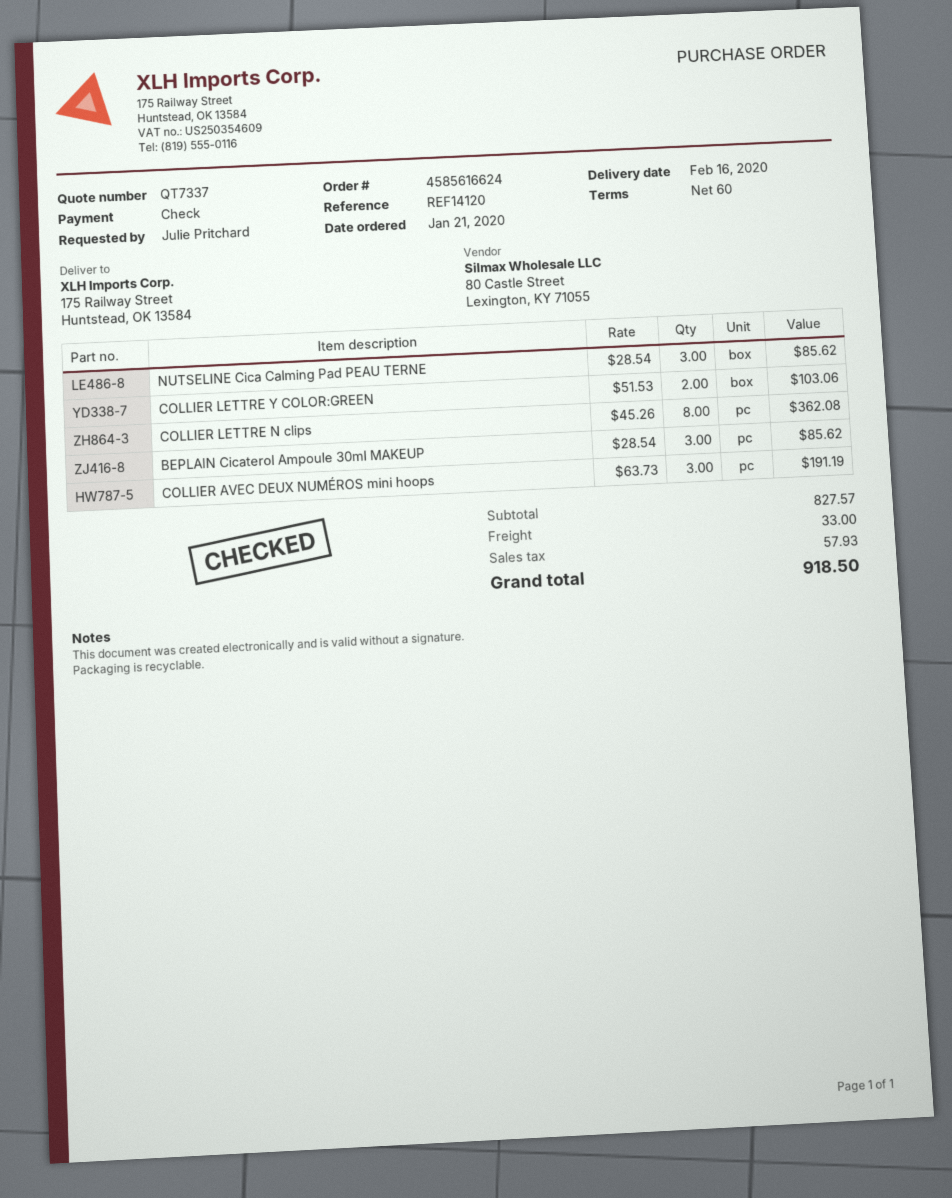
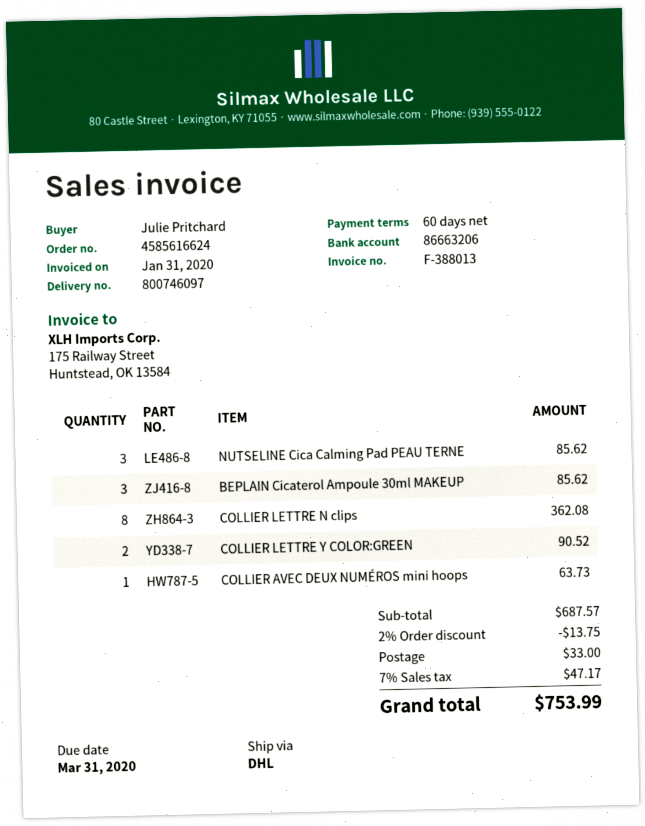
COLLIER LETTRE Y COLOR:GREEN: 2 for 103.06 -> 2 for 90.52
COLLIER AVEC DEUX NUMÉROS mini hoops: 3 for 191.19 -> 1 for 63.73
subtotal: 827.57 -> 687.57
discount: none -> 2% = 13.75
tax: 57.93 -> 47.17
total: 918.50 -> 753.99

